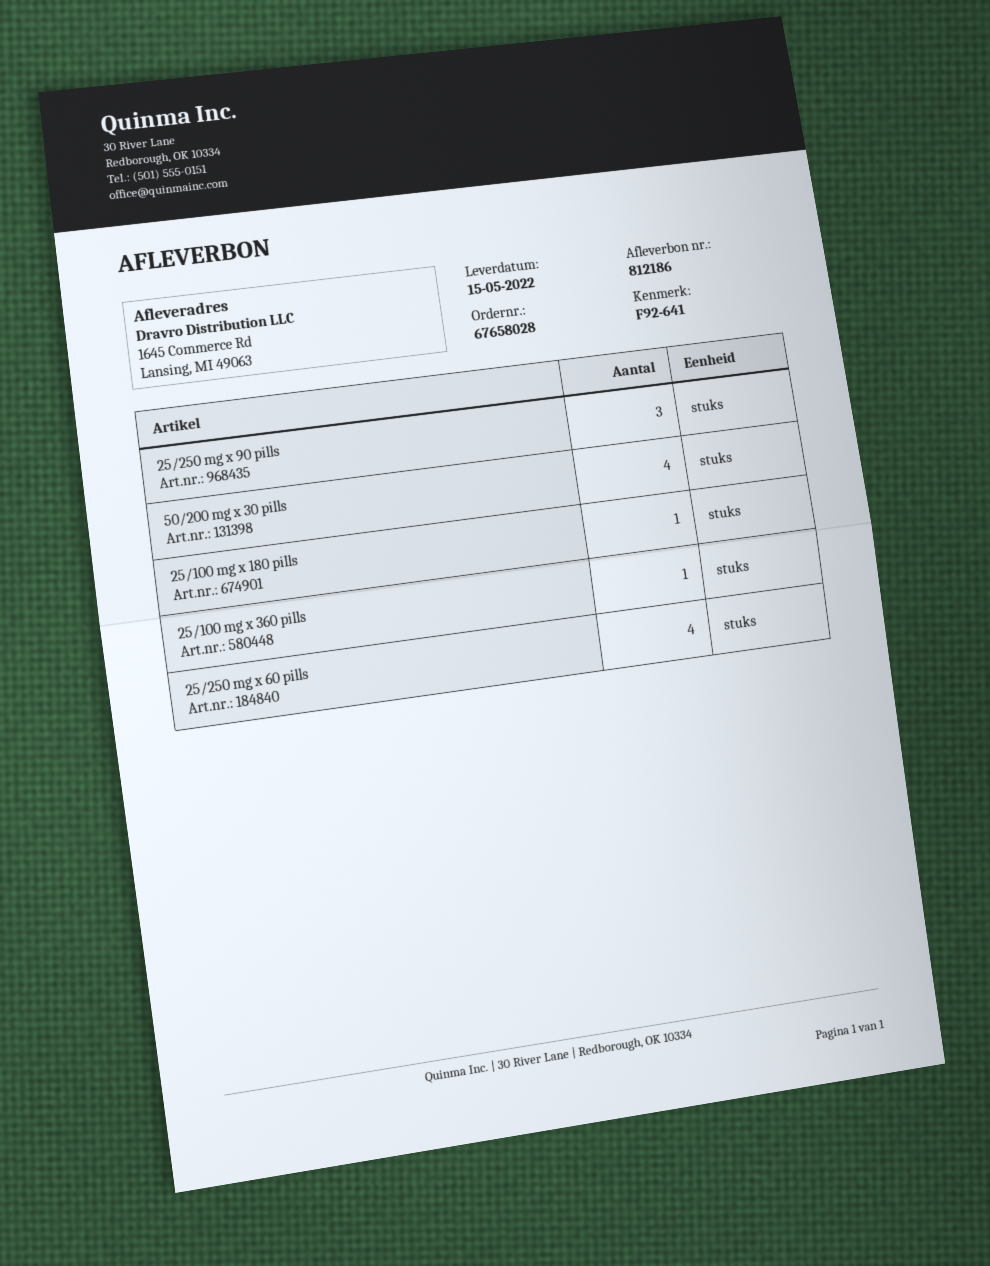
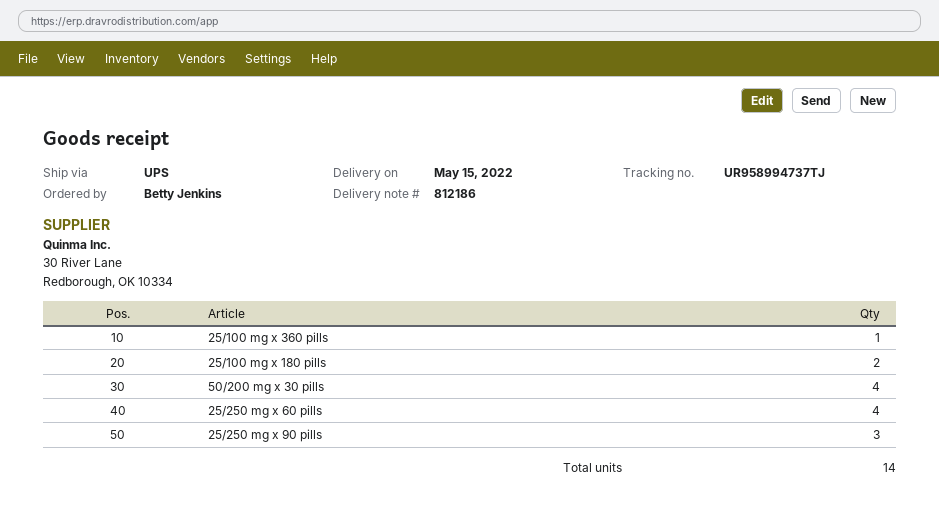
25/100 mg x 180 pills: 1 -> 2

